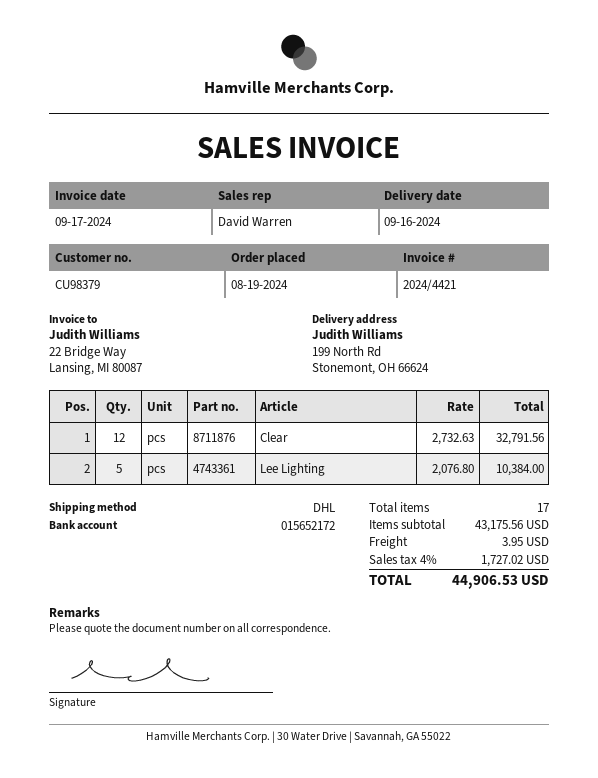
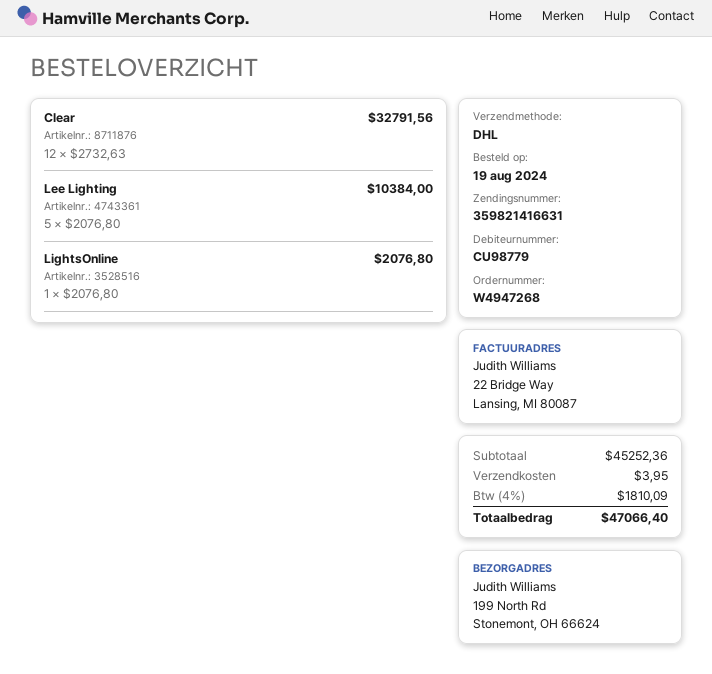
customer number: CU98379 -> CU98779
LightsOnline: none -> 1 x 2076.80 = 2076.80
subtotal: 43175.56 -> 45252.36
tax: 4% = 1727.02 -> 4% = 1810.09
total: 44906.53 -> 47066.40

